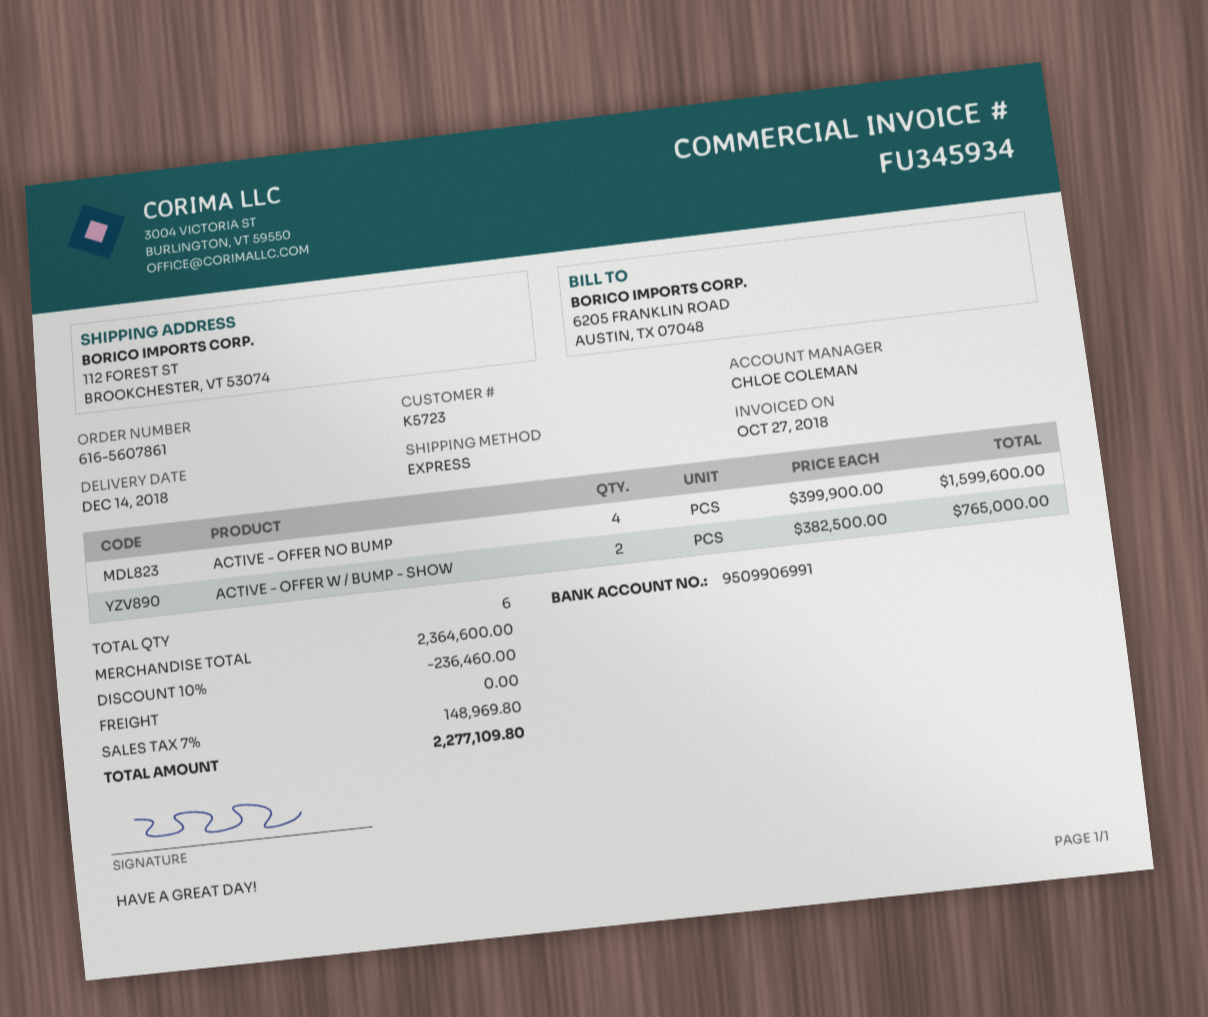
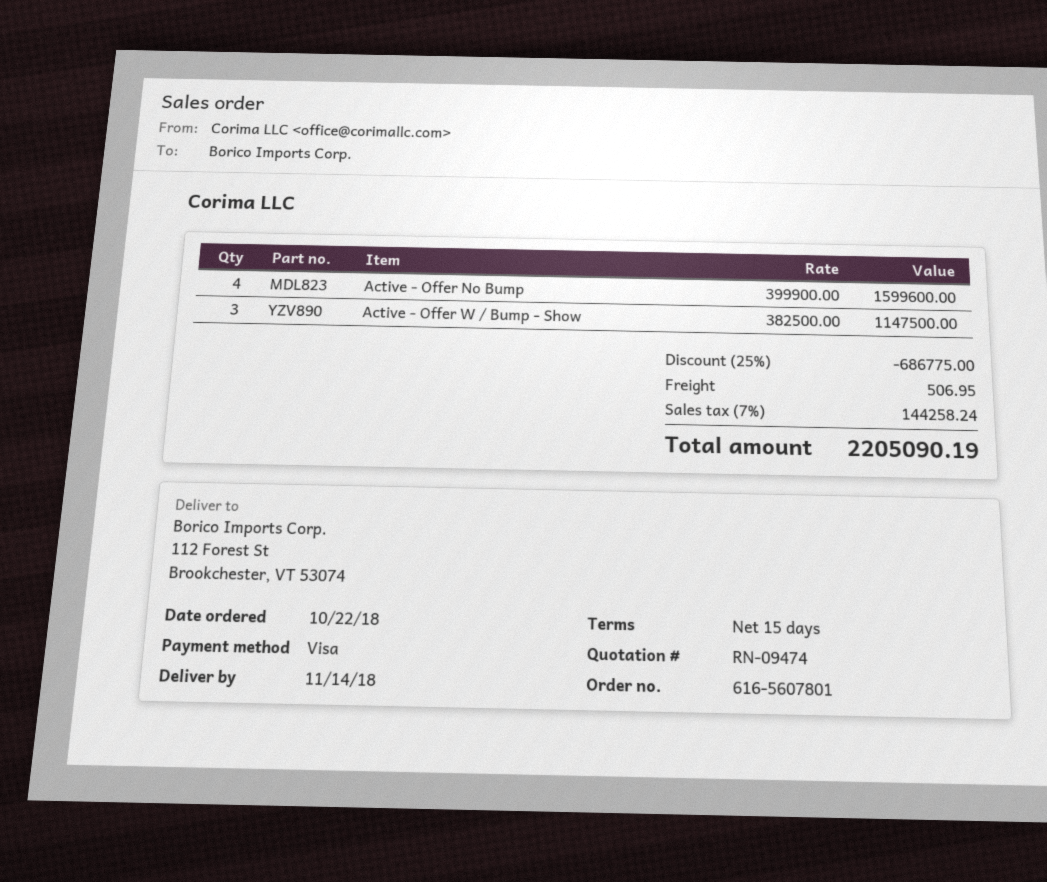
order number: 616-5607861 -> 616-5607801
delivery date: 2018-12-14 -> 2018-11-14
ACTIVE - OFFER W / BUMP - SHOW: 2 x 382500.00 = 765000.00 -> 3 x 382500.00 = 1147500.00
discount: 10% = 236460.00 -> 25% = 686775.00
shipping: 0.00 -> 506.95
tax: 7% = 148969.80 -> 7% = 144258.24
total: 2277109.80 -> 2205090.19

